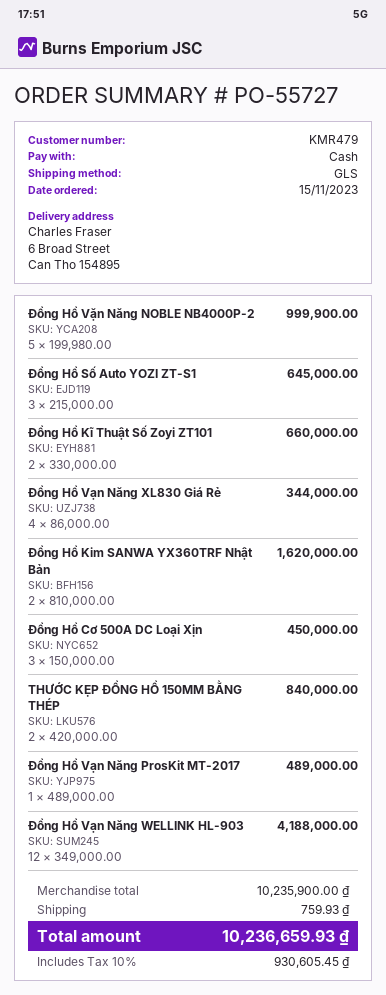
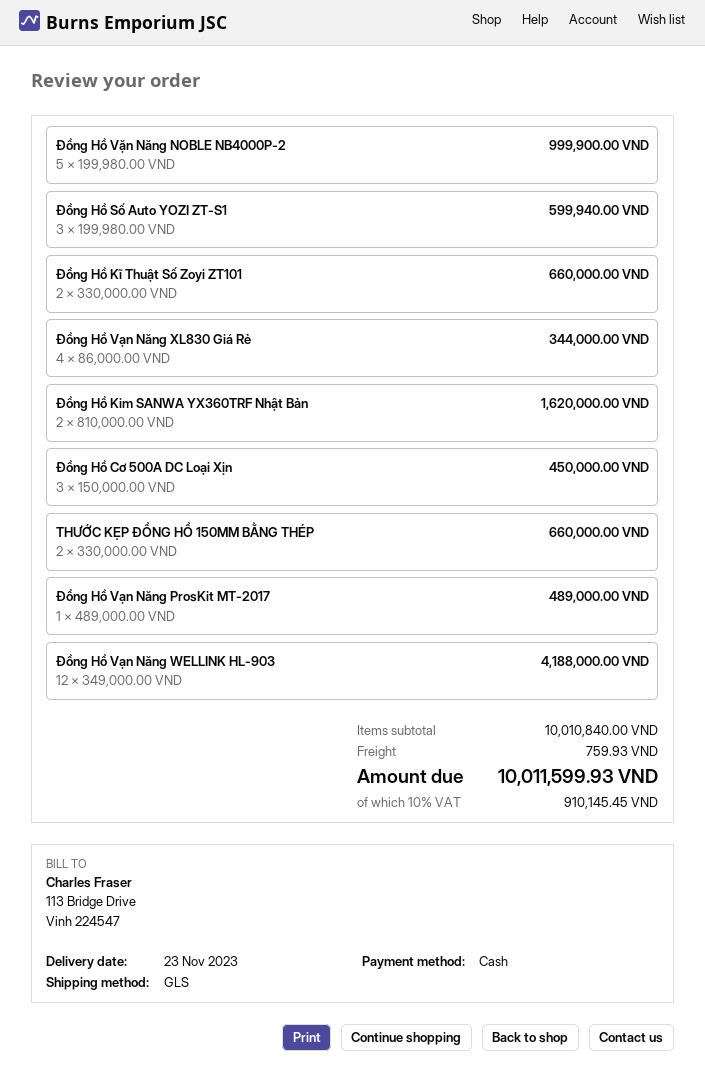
Đồng Hồ Số Auto YOZI ZT-S1: 3 x 215000.00 = 645000.00 -> 3 x 199980.00 = 599940.00
THƯỚC KẸP ĐỒNG HỒ 150MM BẰNG THÉP: 2 x 420000.00 = 840000.00 -> 2 x 330000.00 = 660000.00
subtotal: 10235900.00 -> 10010840.00
tax: 10% = 930605.45 -> 10% = 910145.45
total: 10236659.93 -> 10011599.93

